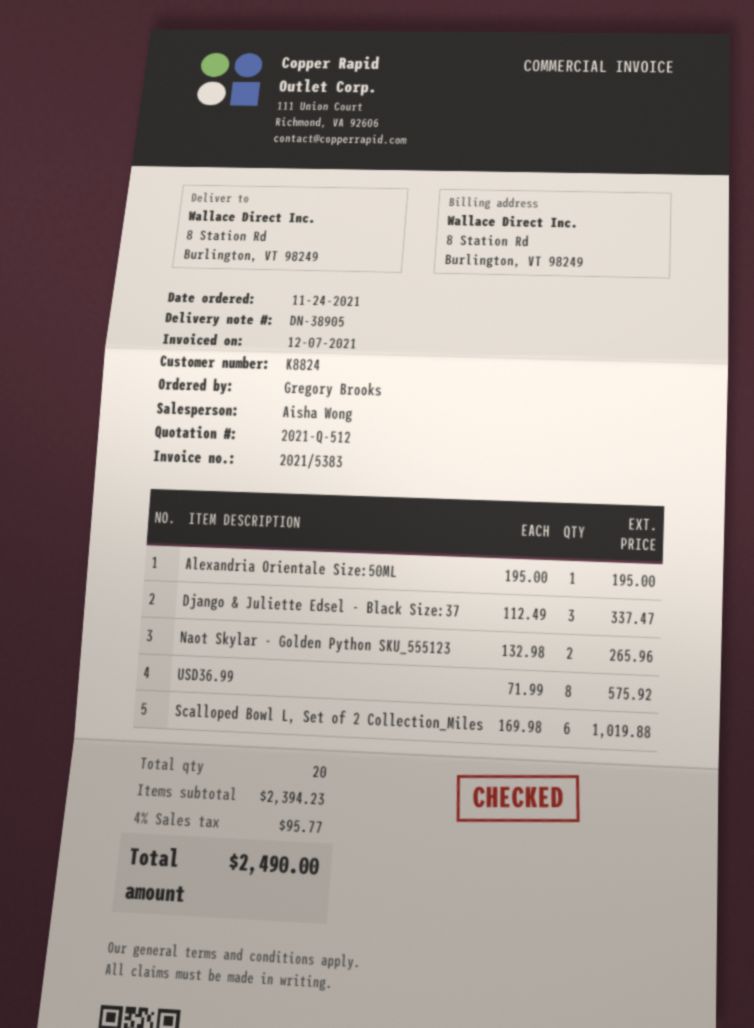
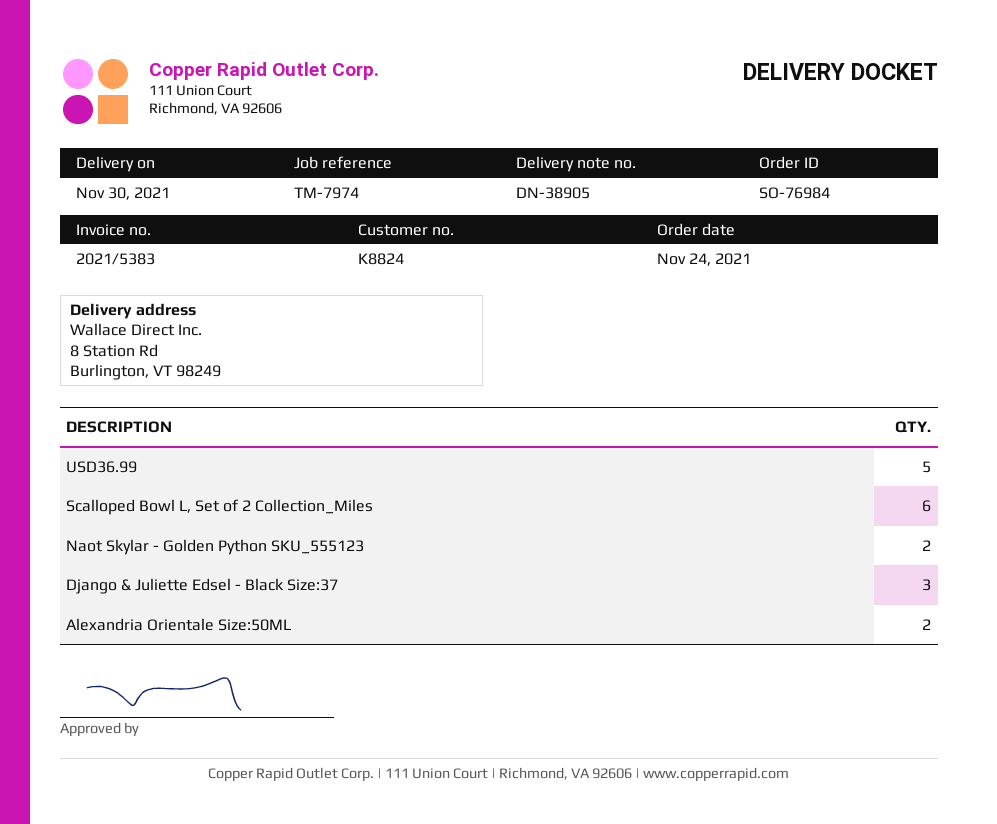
Alexandria Orientale Size:50ML: 1 -> 2
USD36.99: 8 -> 5

